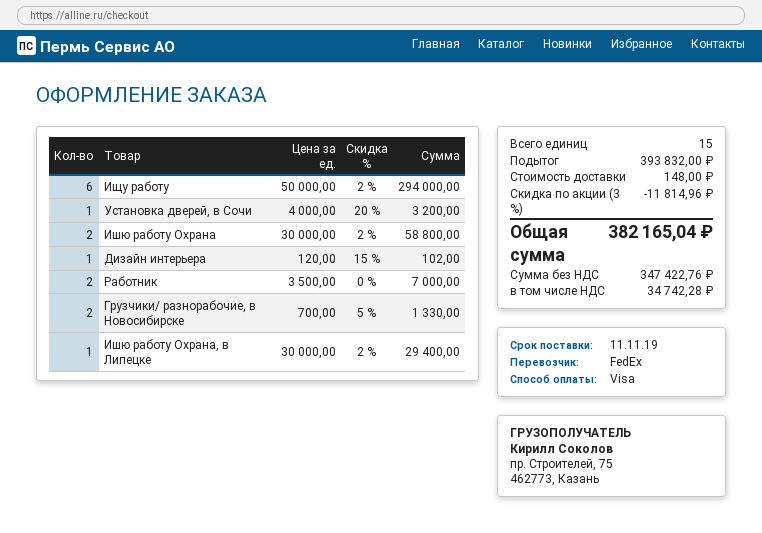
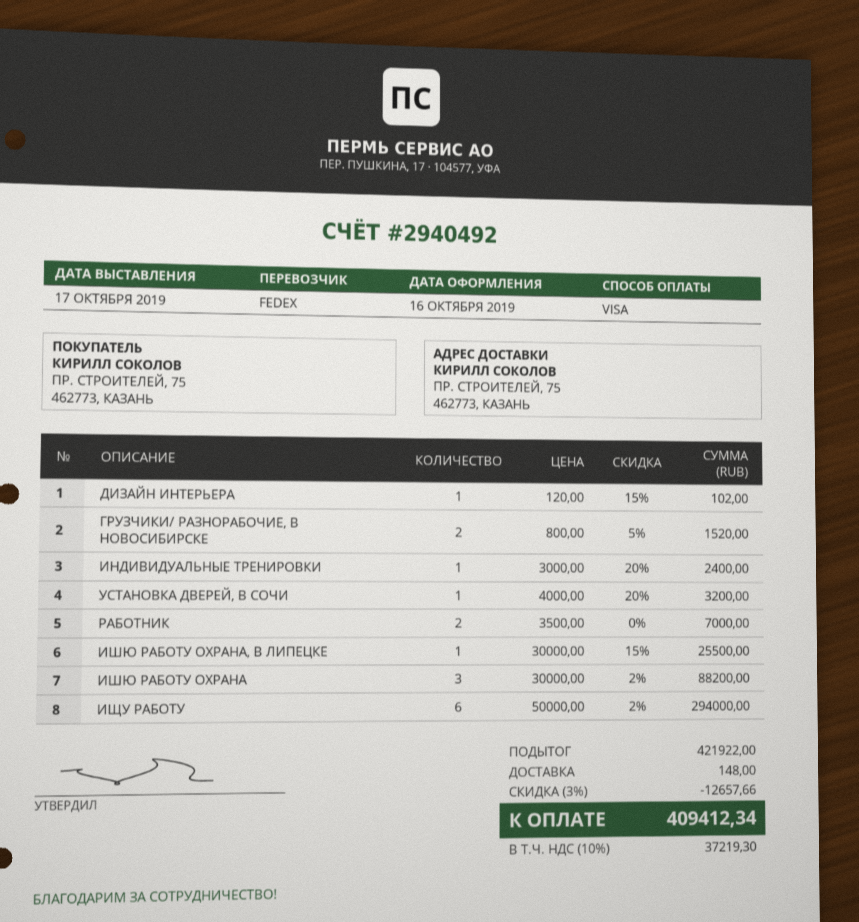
Ишю работу Охрана: 2 x 30000.00 - 2% = 58800.00 -> 3 x 30000.00 - 2% = 88200.00
Грузчики/ разнорабочие, в Новосибирске: 2 x 700.00 - 5% = 1330.00 -> 2 x 800.00 - 5% = 1520.00
Ишю работу Охрана, в Липецке: 1 x 30000.00 - 2% = 29400.00 -> 1 x 30000.00 - 15% = 25500.00
ИНДИВИДУАЛЬНЫЕ ТРЕНИРОВКИ: none -> 1 x 3000.00 - 20% = 2400.00
subtotal: 393832.00 -> 421922.00
discount: 3% = 11814.96 -> 3% = 12657.66
tax: 34742.28 -> 37219.30
total: 382165.04 -> 409412.34

